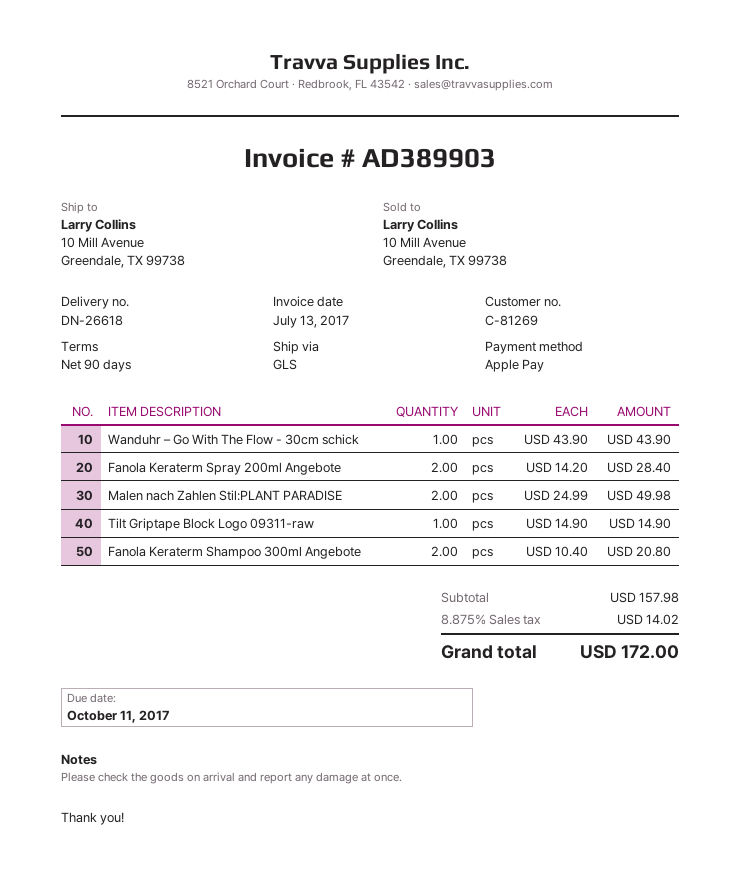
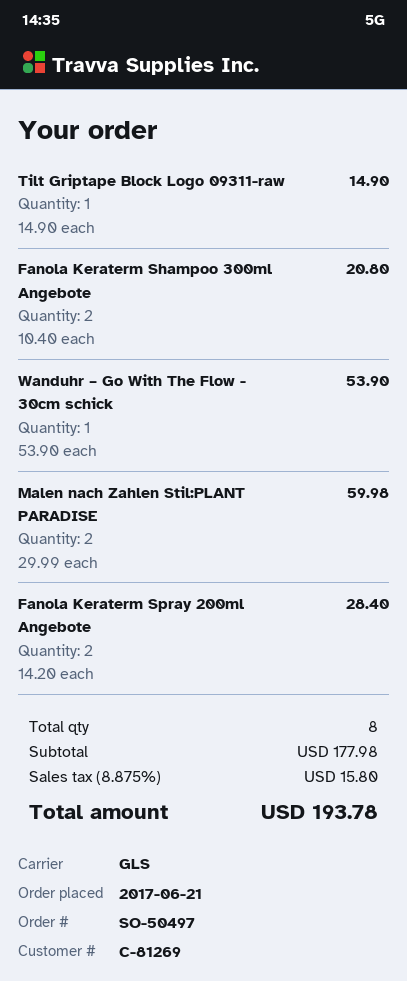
Wanduhr – Go With The Flow - 30cm schick: 1 x 43.90 = 43.90 -> 1 x 53.90 = 53.90
Malen nach Zahlen Stil:PLANT PARADISE: 2 x 24.99 = 49.98 -> 2 x 29.99 = 59.98
subtotal: 157.98 -> 177.98
tax: 8.875% = 14.02 -> 8.875% = 15.80
total: 172.00 -> 193.78

